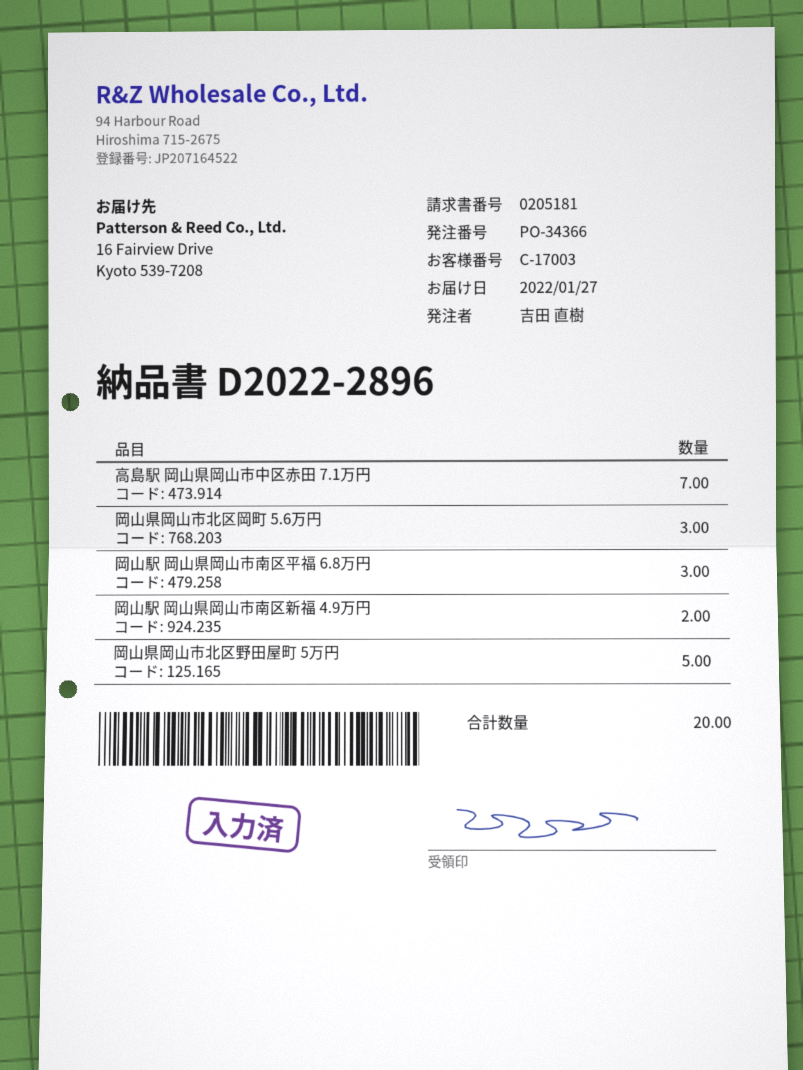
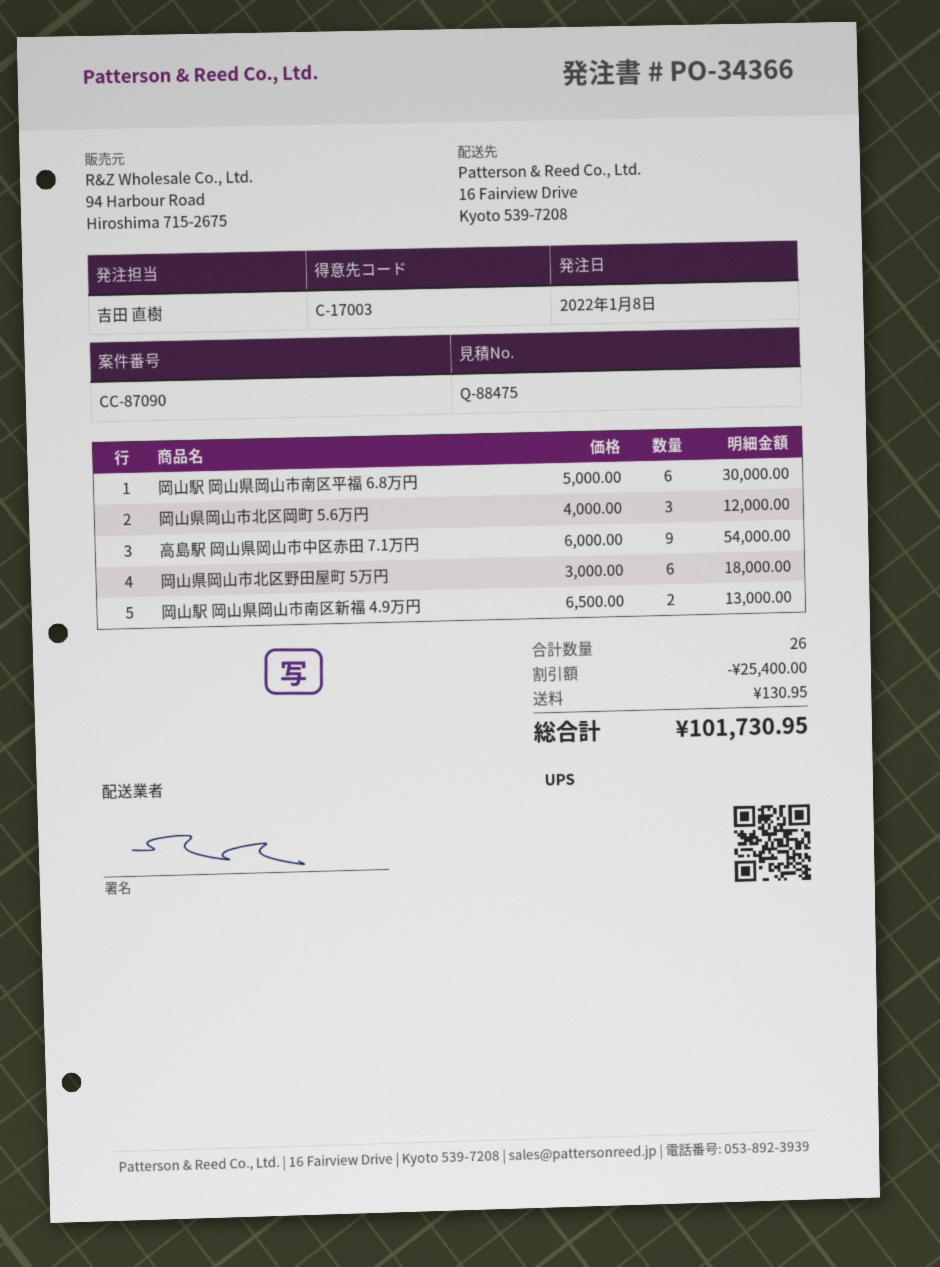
高島駅 岡山県岡山市中区赤田 7.1万円: 7 -> 9
岡山駅 岡山県岡山市南区平福 6.8万円: 3 -> 6
岡山県岡山市北区野田屋町 5万円: 5 -> 6
total quantity: 20 -> 26

